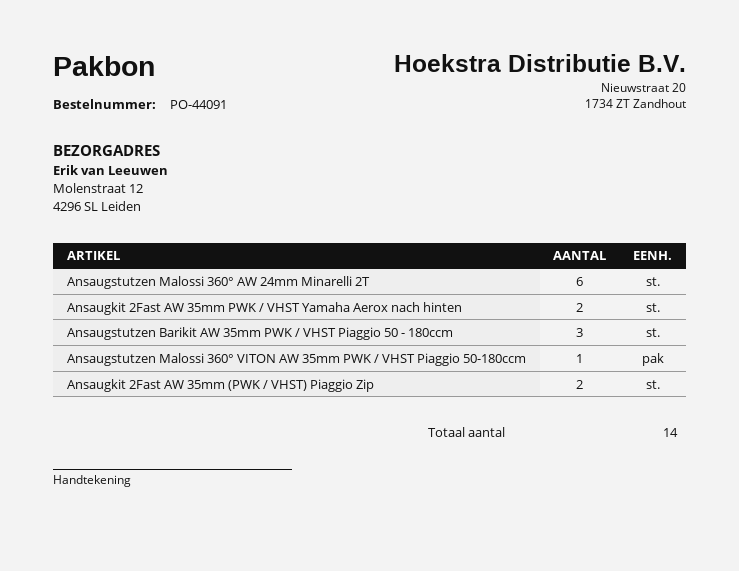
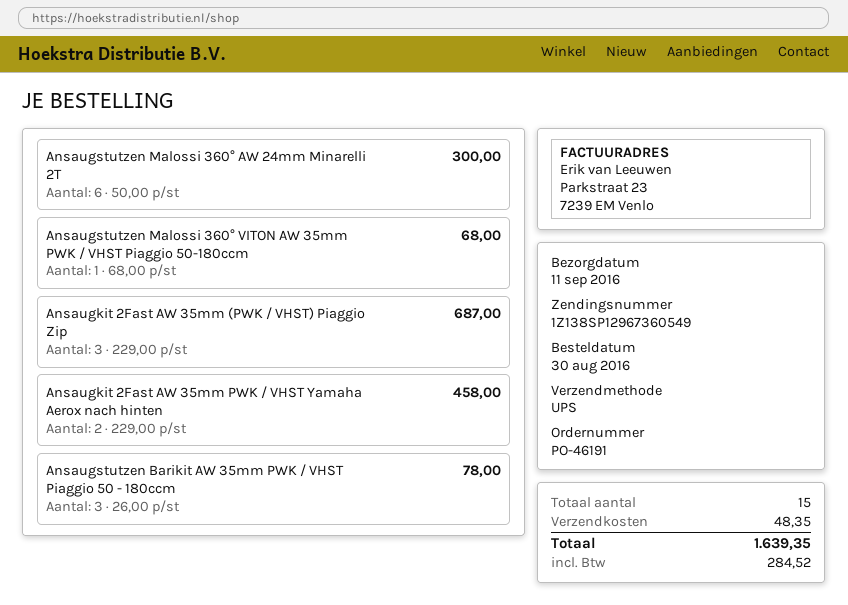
order number: PO-44091 -> PO-46191
Ansaugkit 2Fast AW 35mm (PWK / VHST) Piaggio Zip: 2 -> 3
total quantity: 14 -> 15

